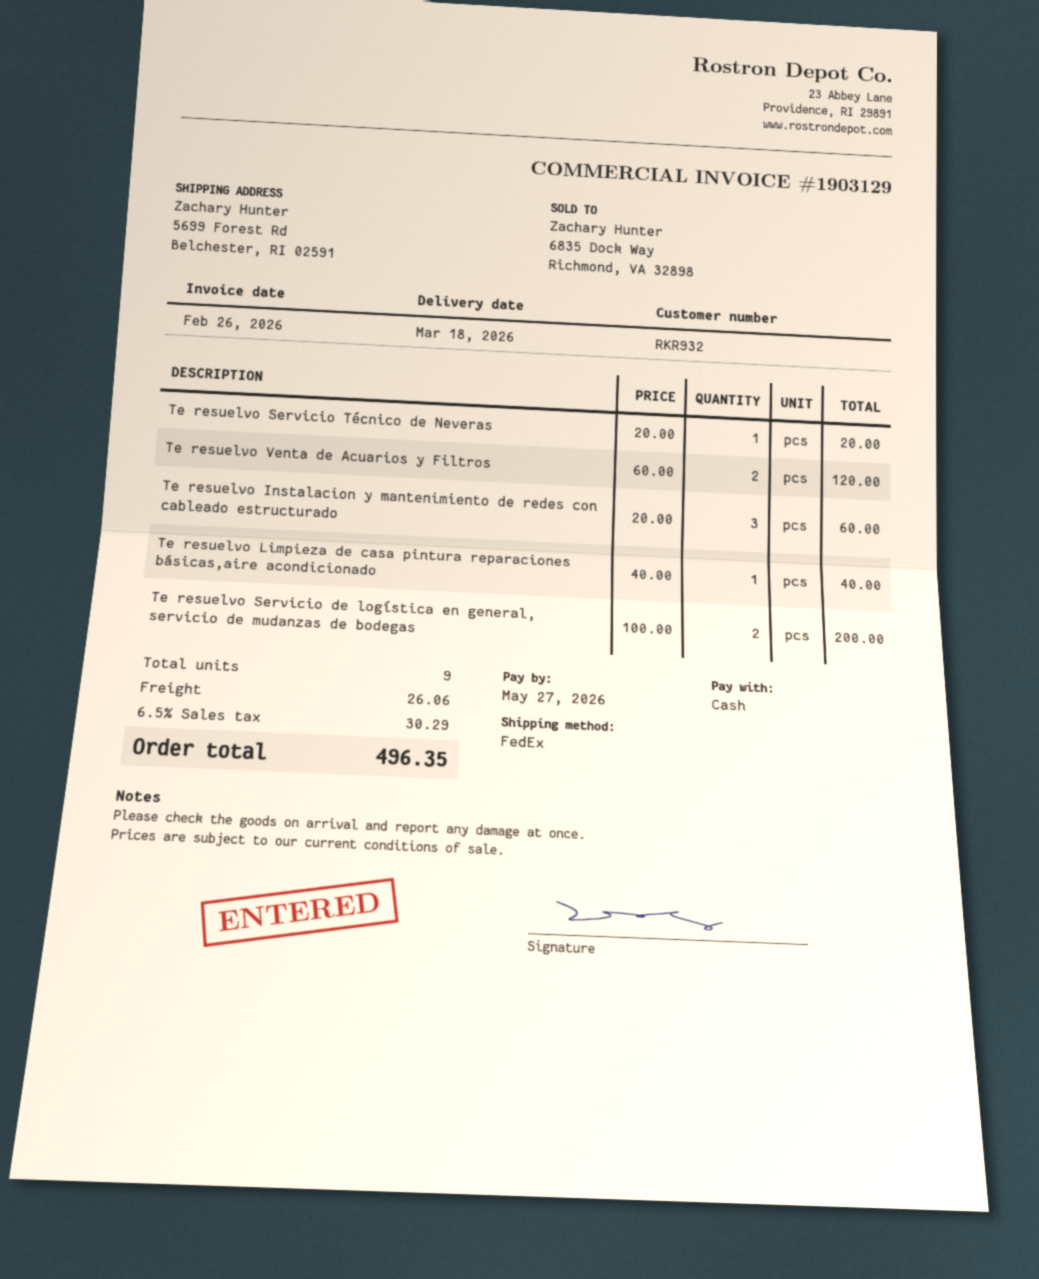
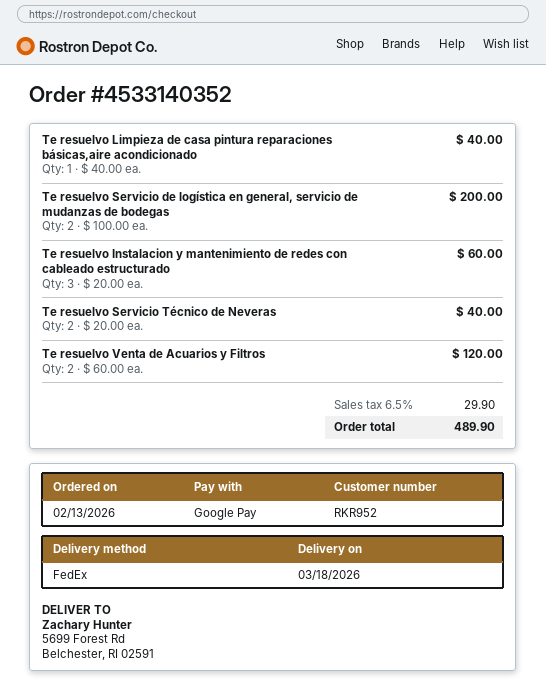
customer number: RKR932 -> RKR952
payment method: cash -> Google Pay
Te resuelvo Servicio Técnico de Neveras: 1 x 20.00 = 20.00 -> 2 x 20.00 = 40.00
shipping: 26.06 -> none
tax: 6.5% = 30.29 -> 6.5% = 29.90
total: 496.35 -> 489.90

